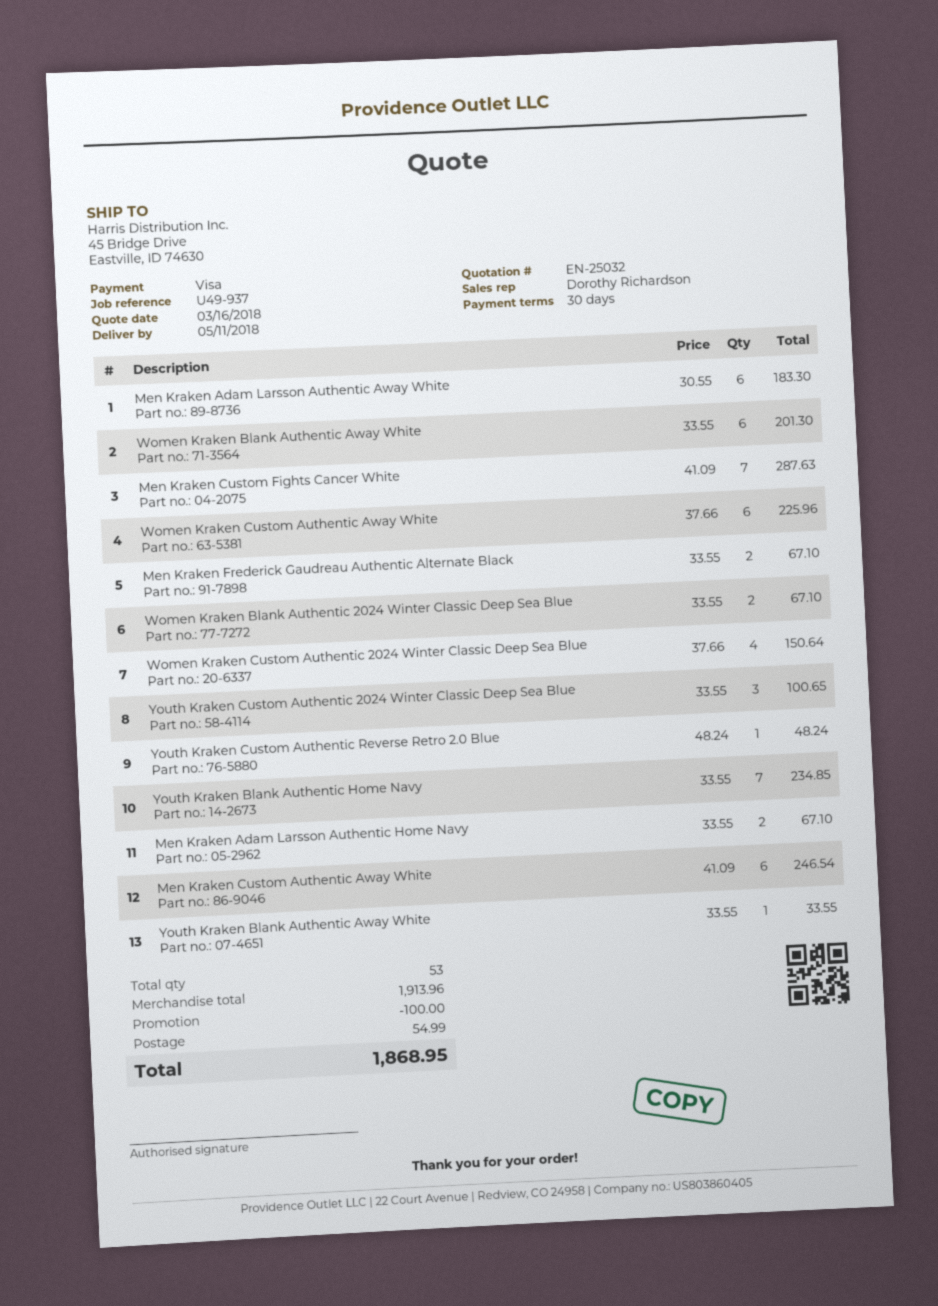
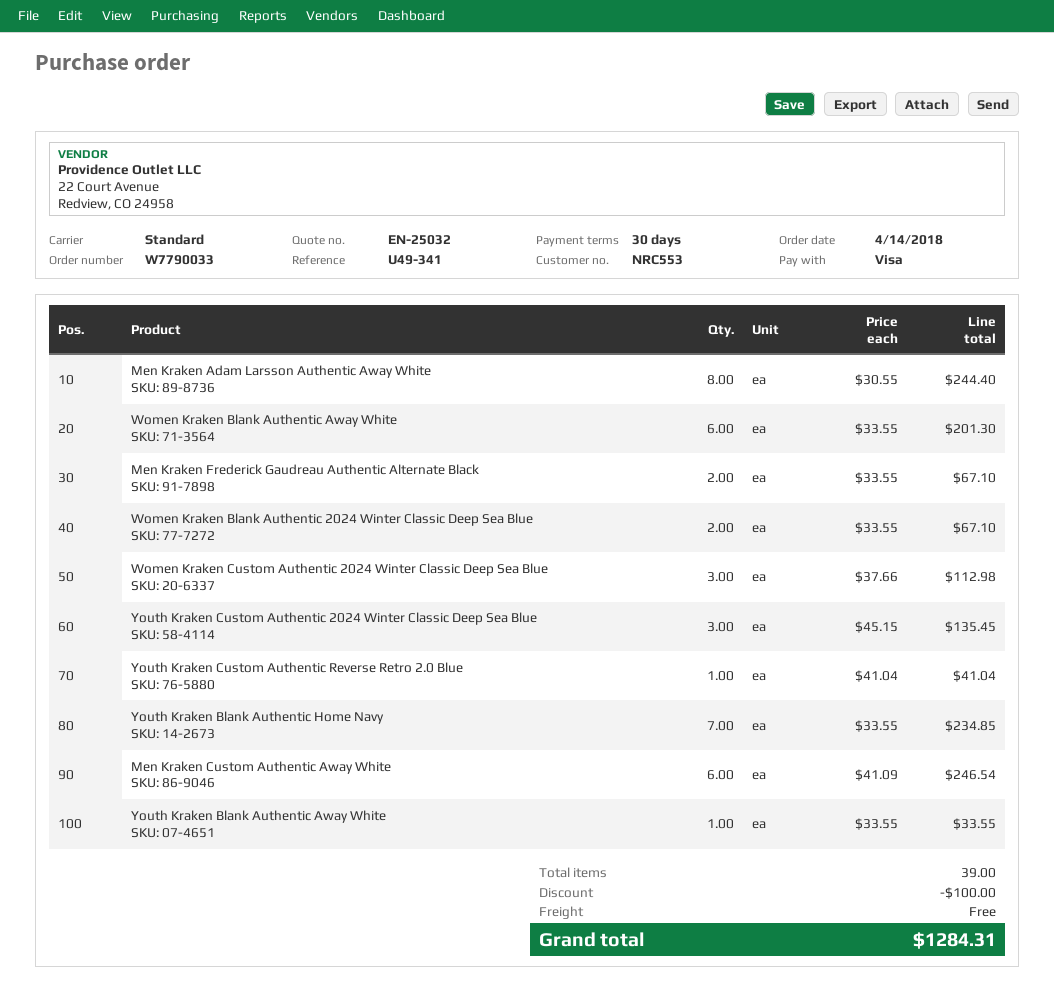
reference: U49-937 -> U49-341
Men Kraken Adam Larsson Authentic Away White: 6 x 30.55 = 183.30 -> 8 x 30.55 = 244.40
Men Kraken Custom Fights Cancer White: 7 x 41.09 = 287.63 -> none
Women Kraken Custom Authentic Away White: 6 x 37.66 = 225.96 -> none
Women Kraken Custom Authentic 2024 Winter Classic Deep Sea Blue: 4 x 37.66 = 150.64 -> 3 x 37.66 = 112.98
Youth Kraken Custom Authentic 2024 Winter Classic Deep Sea Blue: 3 x 33.55 = 100.65 -> 3 x 45.15 = 135.45
Youth Kraken Custom Authentic Reverse Retro 2.0 Blue: 1 x 48.24 = 48.24 -> 1 x 41.04 = 41.04
Men Kraken Adam Larsson Authentic Home Navy: 2 x 33.55 = 67.10 -> none
total quantity: 53 -> 39
shipping: 54.99 -> 0.00
total: 1868.95 -> 1284.31

